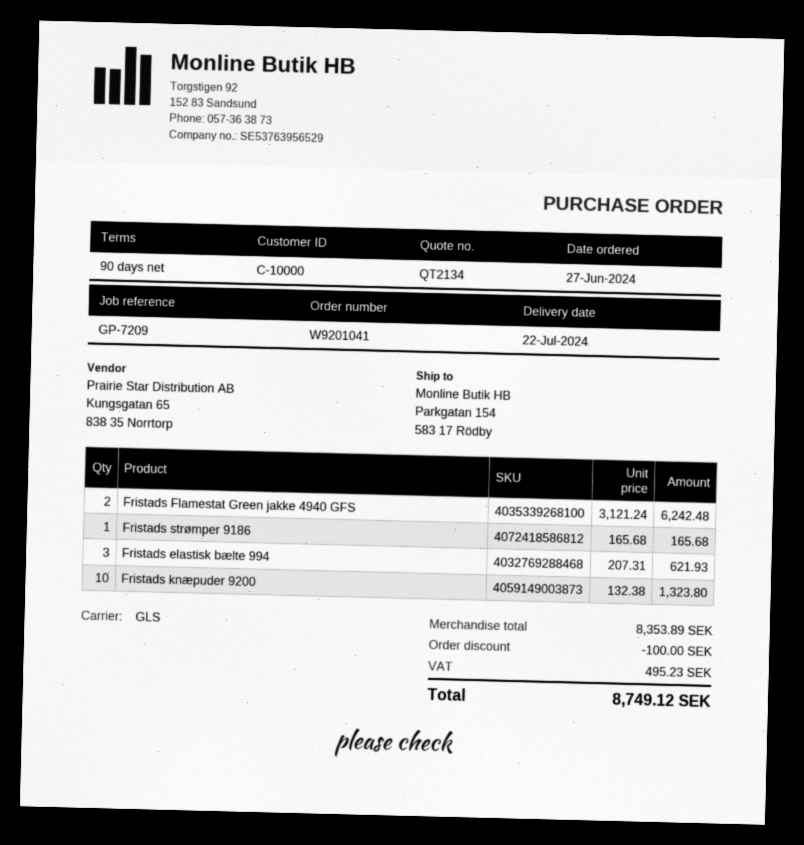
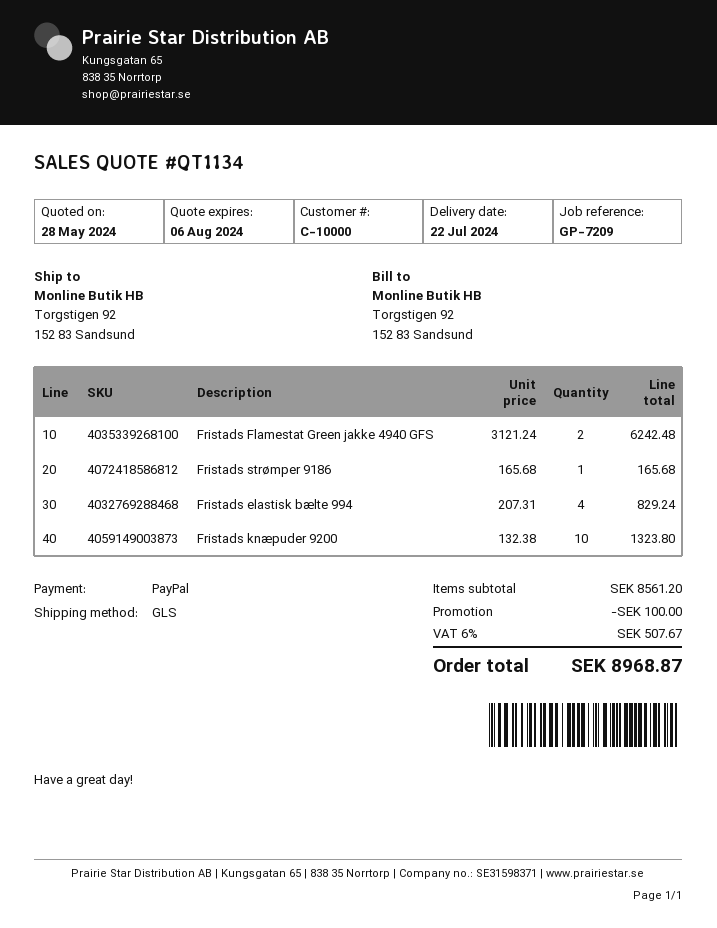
quote number: QT2134 -> QT1134
ship to: Parkgatan 154, 583 17 Rödby -> Torgstigen 92, 152 83 Sandsund
Fristads elastisk bælte 994: 3 x 207.31 = 621.93 -> 4 x 207.31 = 829.24
subtotal: 8353.89 -> 8561.20
tax: 495.23 -> 507.67
total: 8749.12 -> 8968.87

